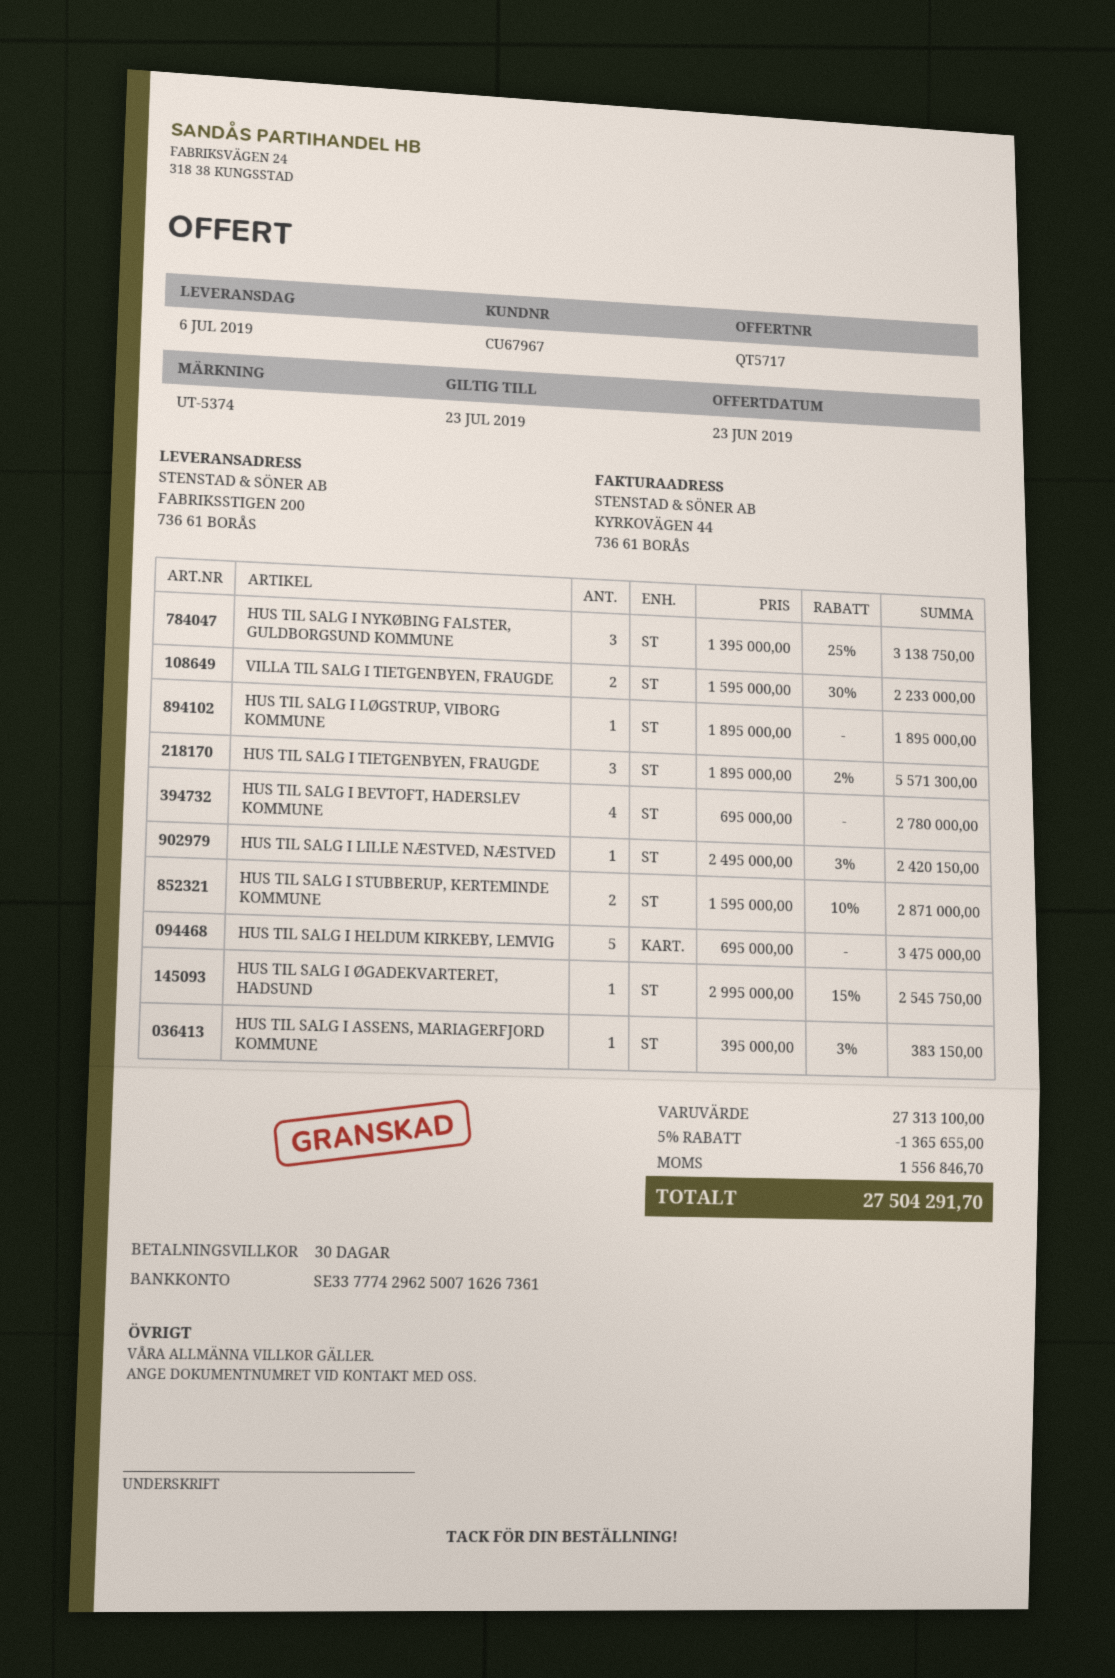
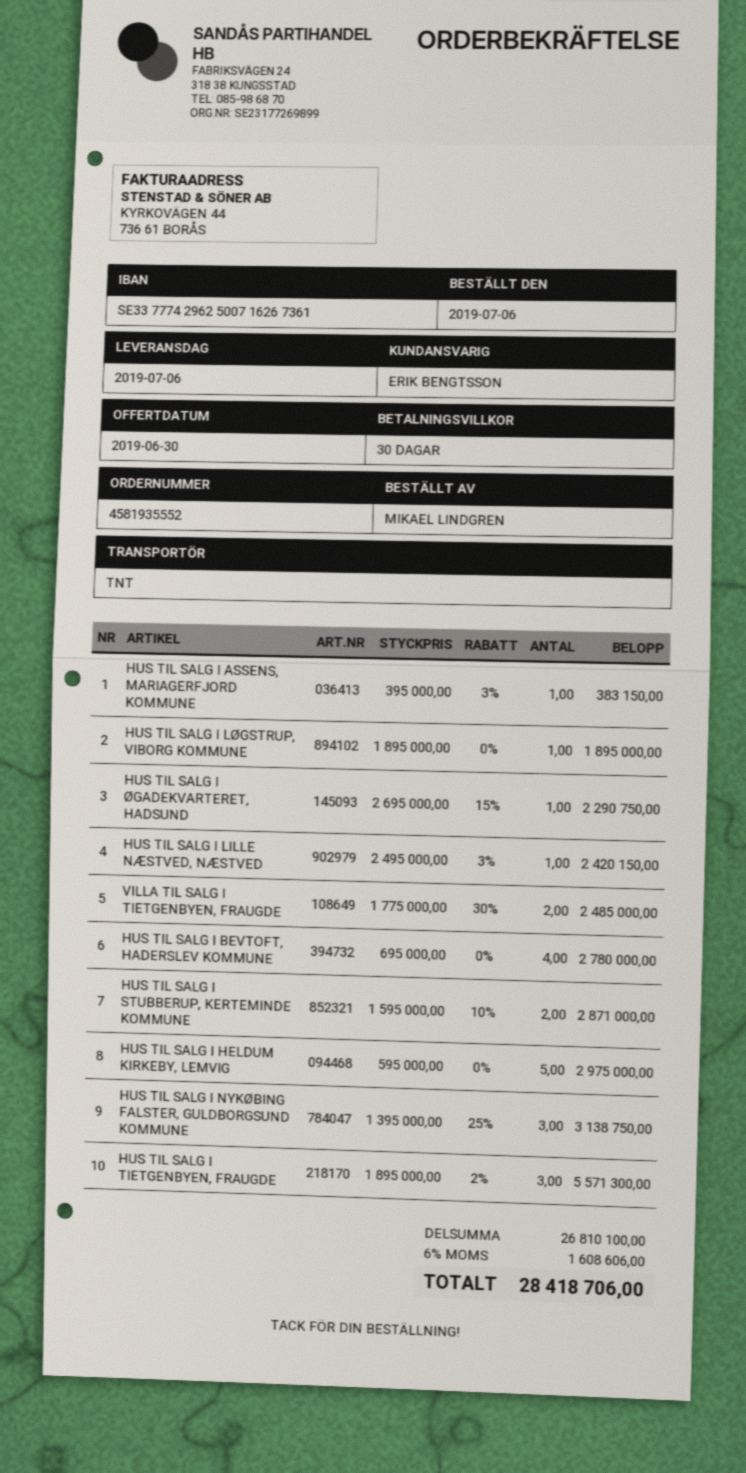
quote date: 2019-06-23 -> 2019-06-30
VILLA TIL SALG I TIETGENBYEN, FRAUGDE: 2 x 1595000.00 - 30% = 2233000.00 -> 2 x 1775000.00 - 30% = 2485000.00
HUS TIL SALG I HELDUM KIRKEBY, LEMVIG: 5 x 695000.00 = 3475000.00 -> 5 x 595000.00 = 2975000.00
HUS TIL SALG I ØGADEKVARTERET, HADSUND: 1 x 2995000.00 - 15% = 2545750.00 -> 1 x 2695000.00 - 15% = 2290750.00
subtotal: 27313100.00 -> 26810100.00
discount: 5% = 1365655.00 -> none
tax: 1556846.70 -> 1608606.00
total: 27504291.70 -> 28418706.00

